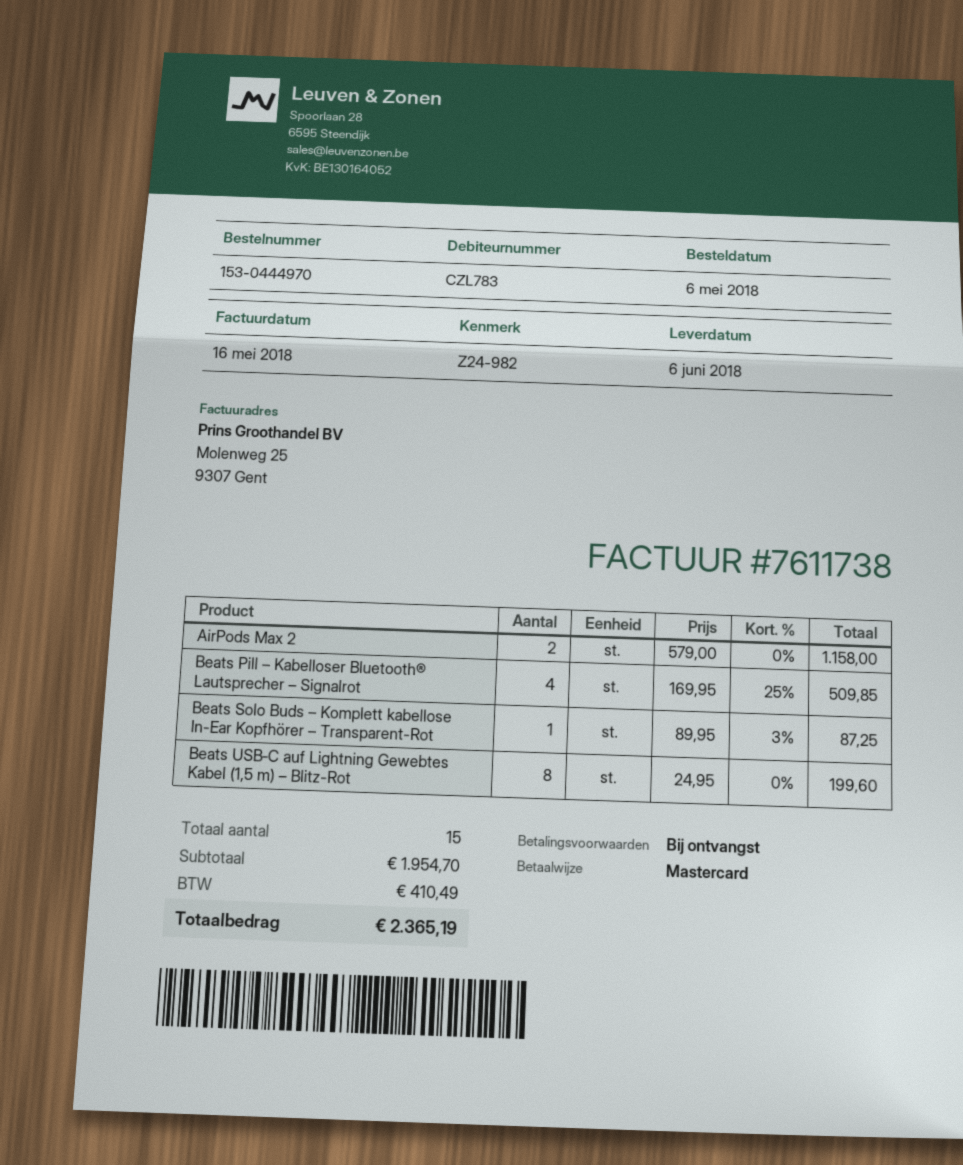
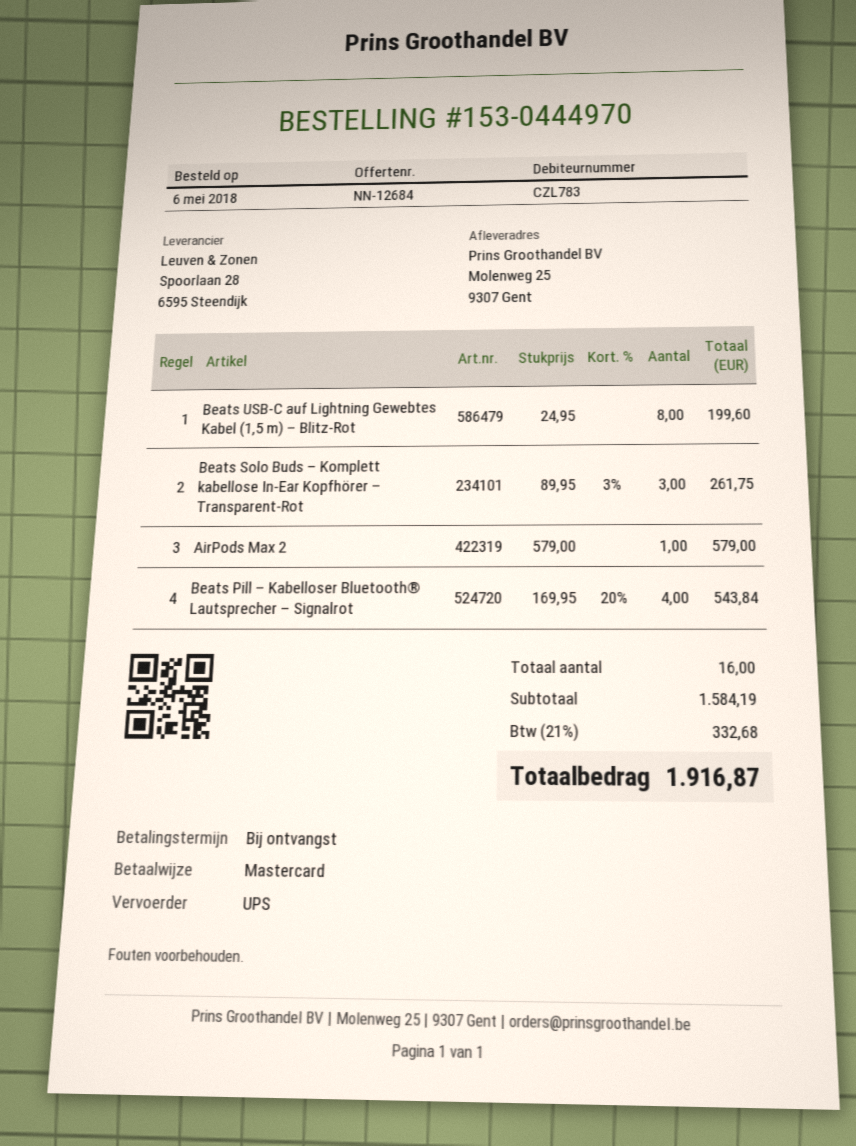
AirPods Max 2: 2 x 579.00 = 1158.00 -> 1 x 579.00 = 579.00
Beats Pill – Kabelloser Bluetooth® Lautsprecher – Signalrot: 4 x 169.95 - 25% = 509.85 -> 4 x 169.95 - 20% = 543.84
Beats Solo Buds – Komplett kabellose In-Ear Kopfhörer – Transparent-Rot: 1 x 89.95 - 3% = 87.25 -> 3 x 89.95 - 3% = 261.75
total quantity: 15 -> 16
subtotal: 1954.70 -> 1584.19
tax: 410.49 -> 332.68
total: 2365.19 -> 1916.87

